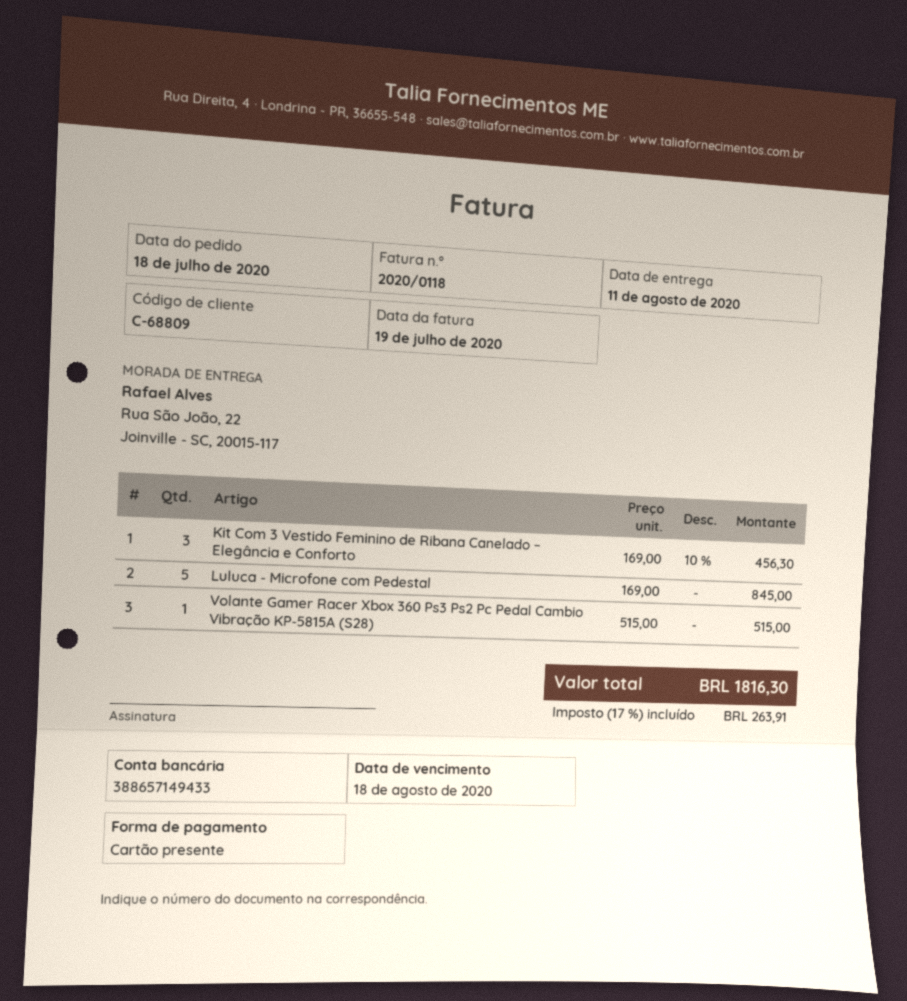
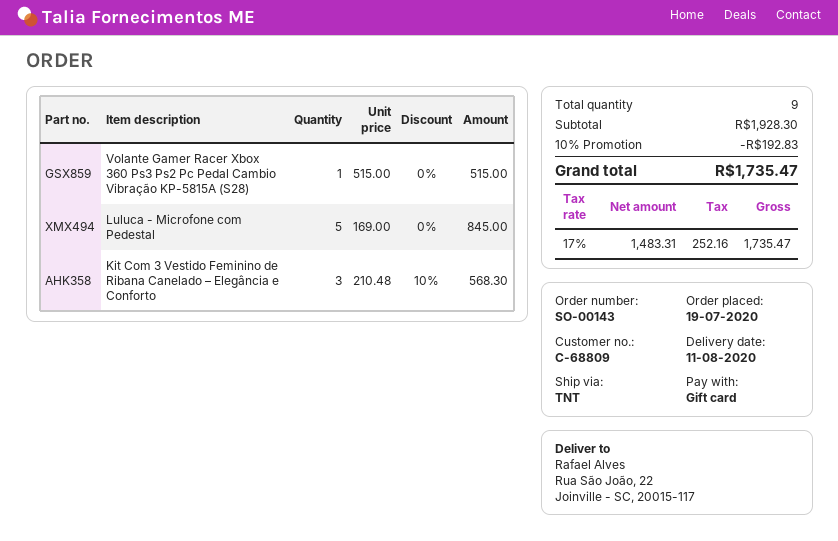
order date: 2020-07-18 -> 2020-07-19
Kit Com 3 Vestido Feminino de Ribana Canelado – Elegância e Conforto: 3 x 169.00 - 10% = 456.30 -> 3 x 210.48 - 10% = 568.30
discount: none -> 10% = 192.83
tax: 17% = 263.91 -> 17% = 252.16
total: 1816.30 -> 1735.47

